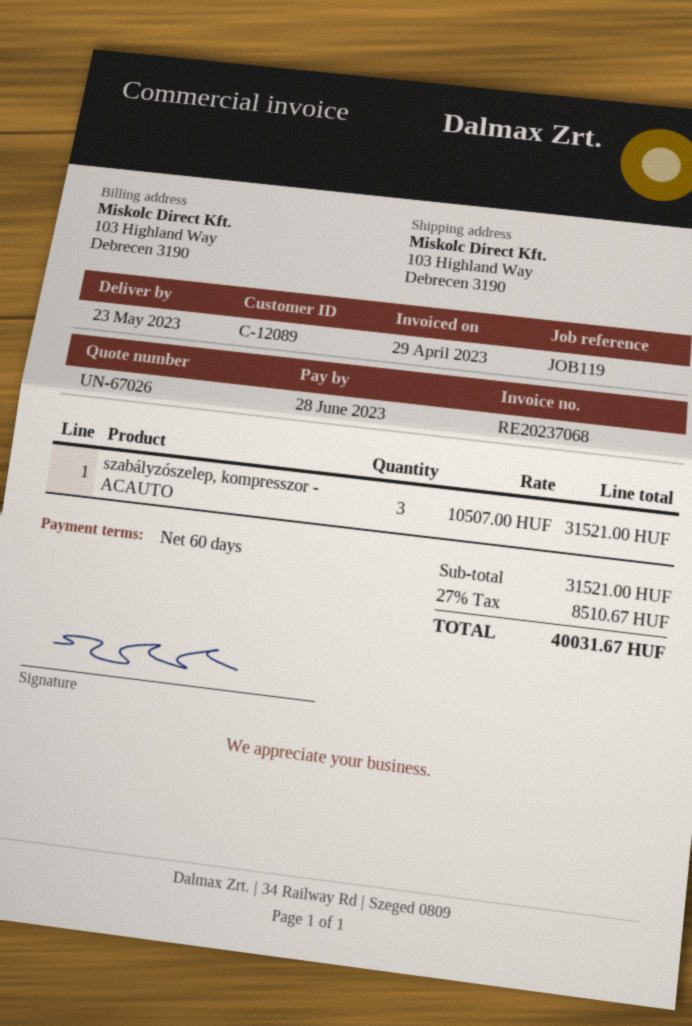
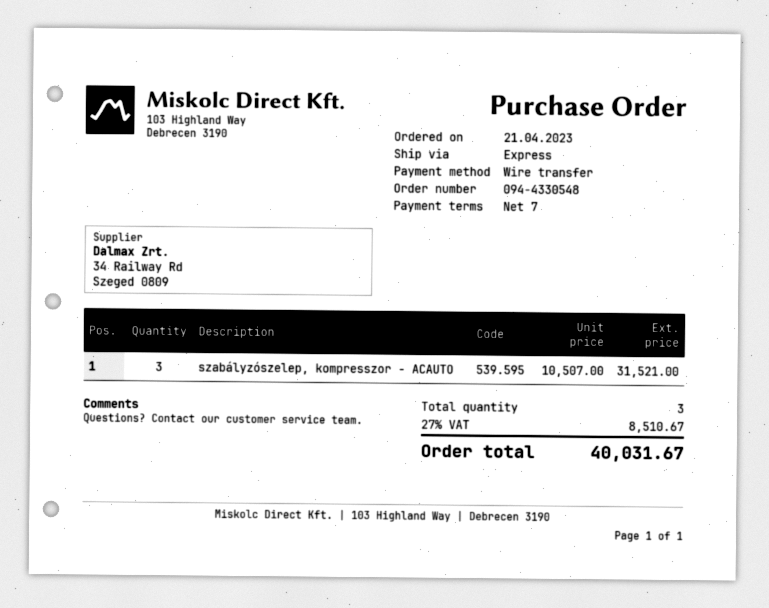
payment terms: 60 days -> 7 days

